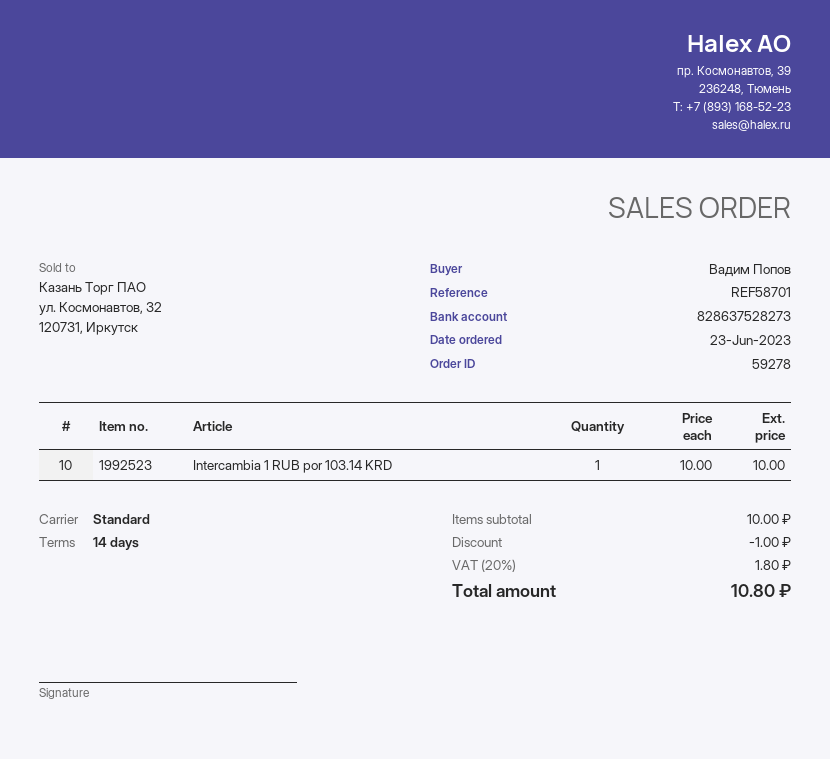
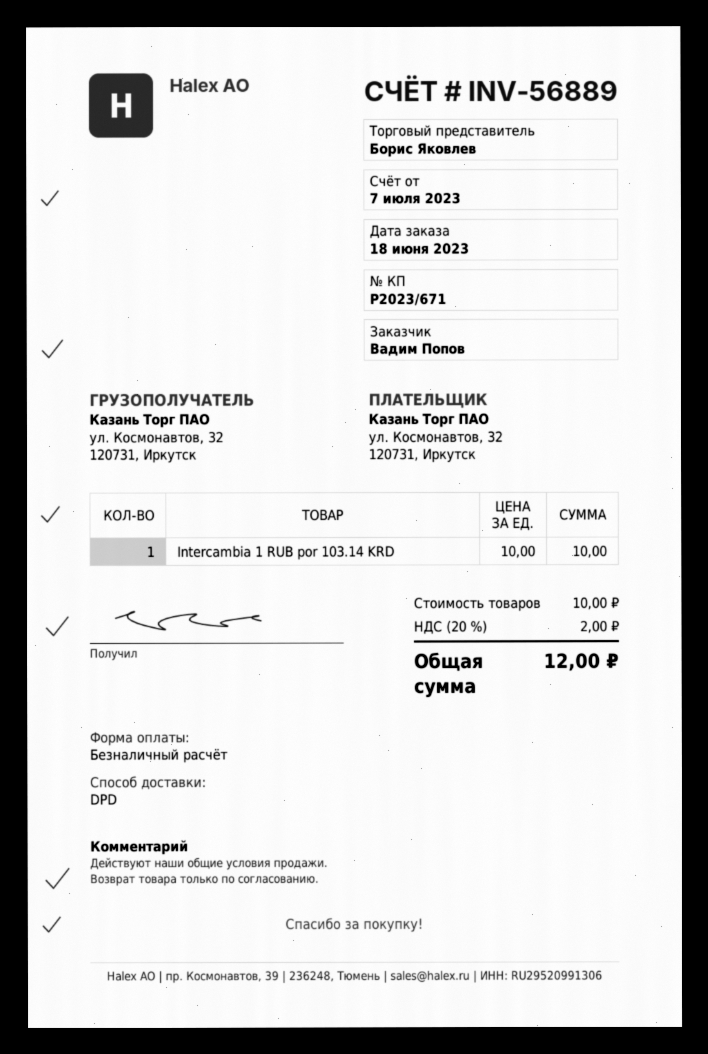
order date: 2023-06-23 -> 2023-06-18
shipping method: standard -> DPD
discount: 1.00 -> none
tax: 20% = 1.80 -> 20% = 2.00
total: 10.80 -> 12.00

